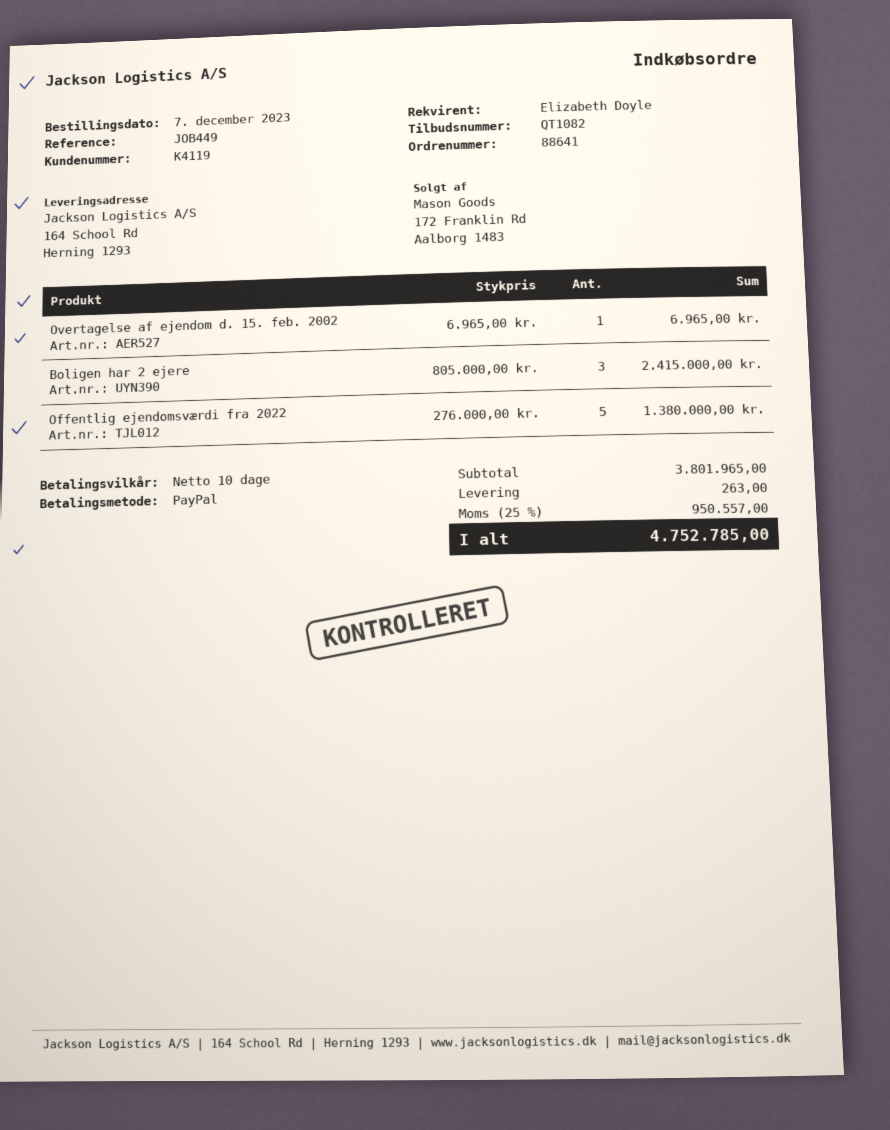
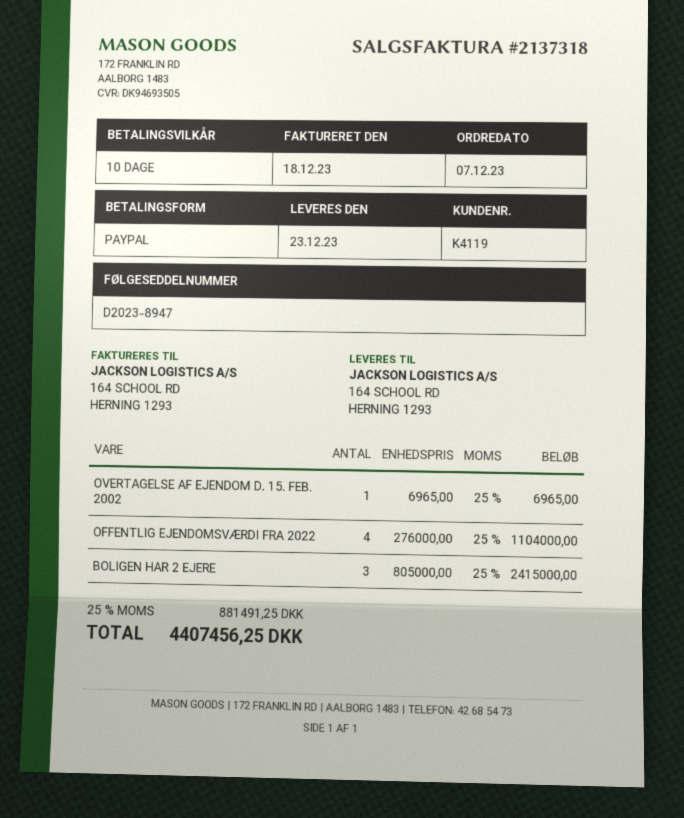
Offentlig ejendomsværdi fra 2022: 5 x 276000.00 = 1380000.00 -> 4 x 276000.00 = 1104000.00
shipping: 263.00 -> none
tax: 25% = 950557.00 -> 25% = 881491.25
total: 4752785.00 -> 4407456.25

